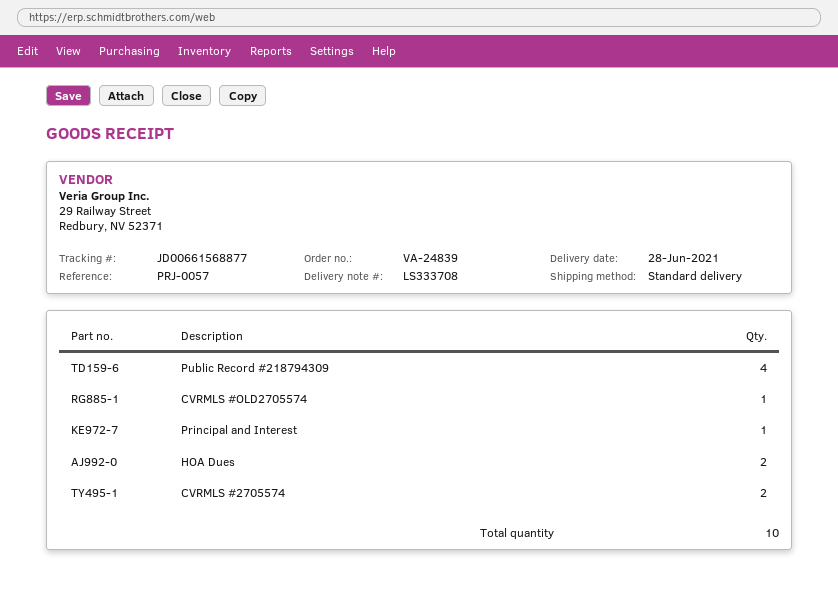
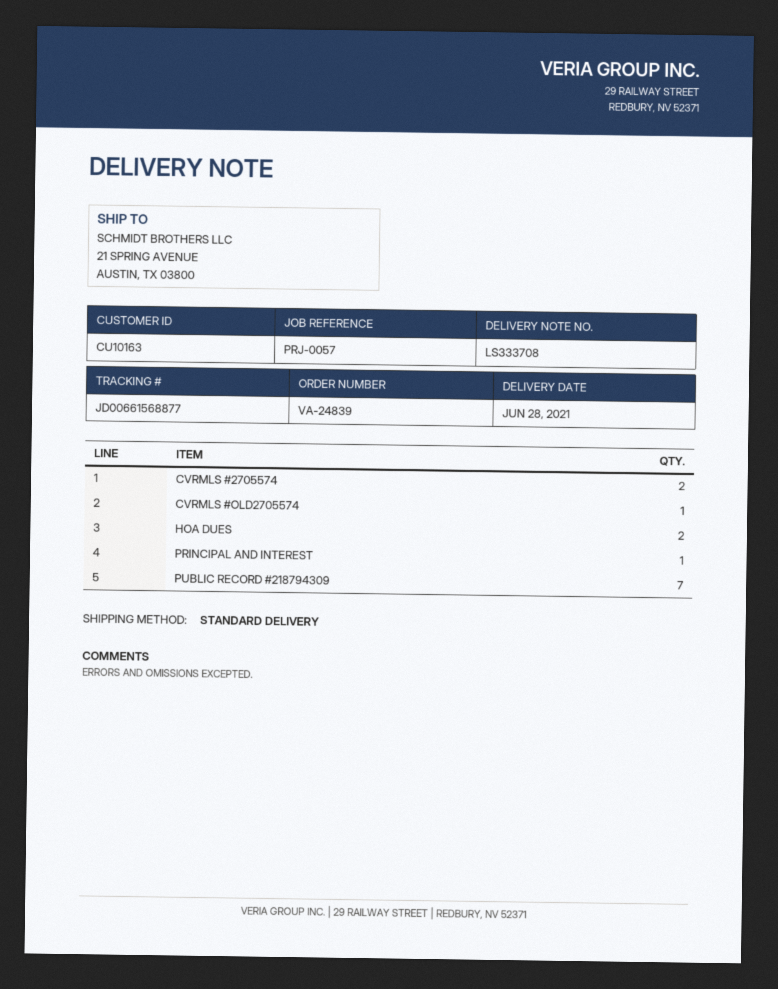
Public Record #218794309: 4 -> 7

